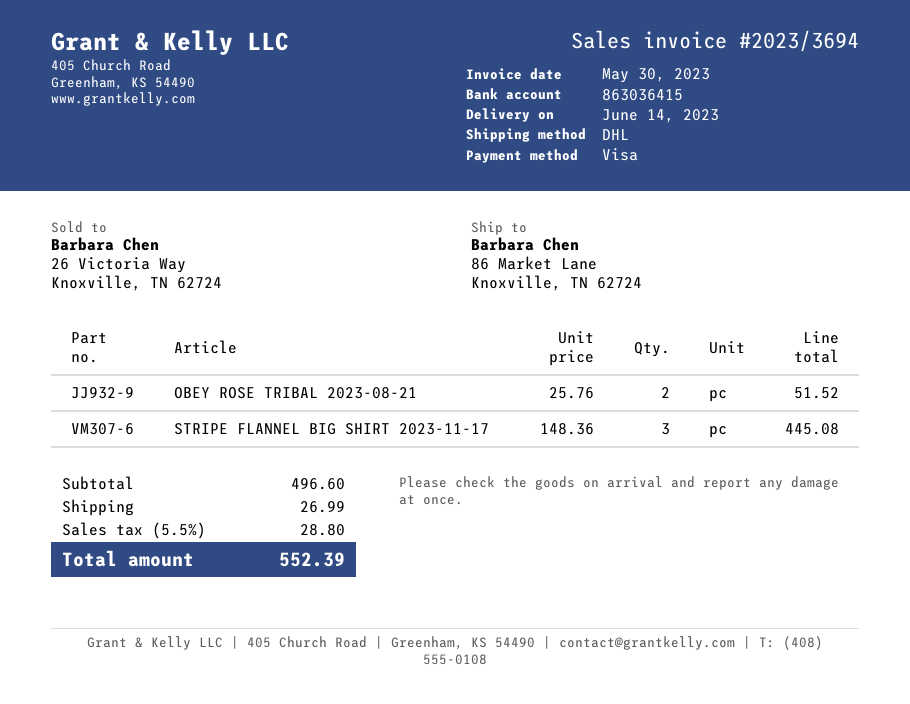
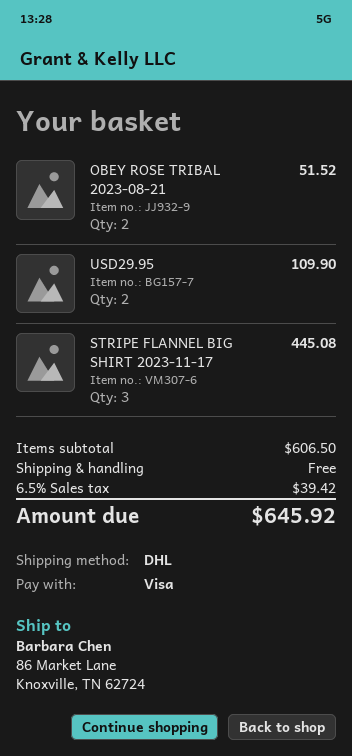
USD29.95: none -> 2 for 109.90
subtotal: 496.60 -> 606.50
shipping: 26.99 -> 0.00
tax: 5.5% = 28.80 -> 6.5% = 39.42
total: 552.39 -> 645.92

